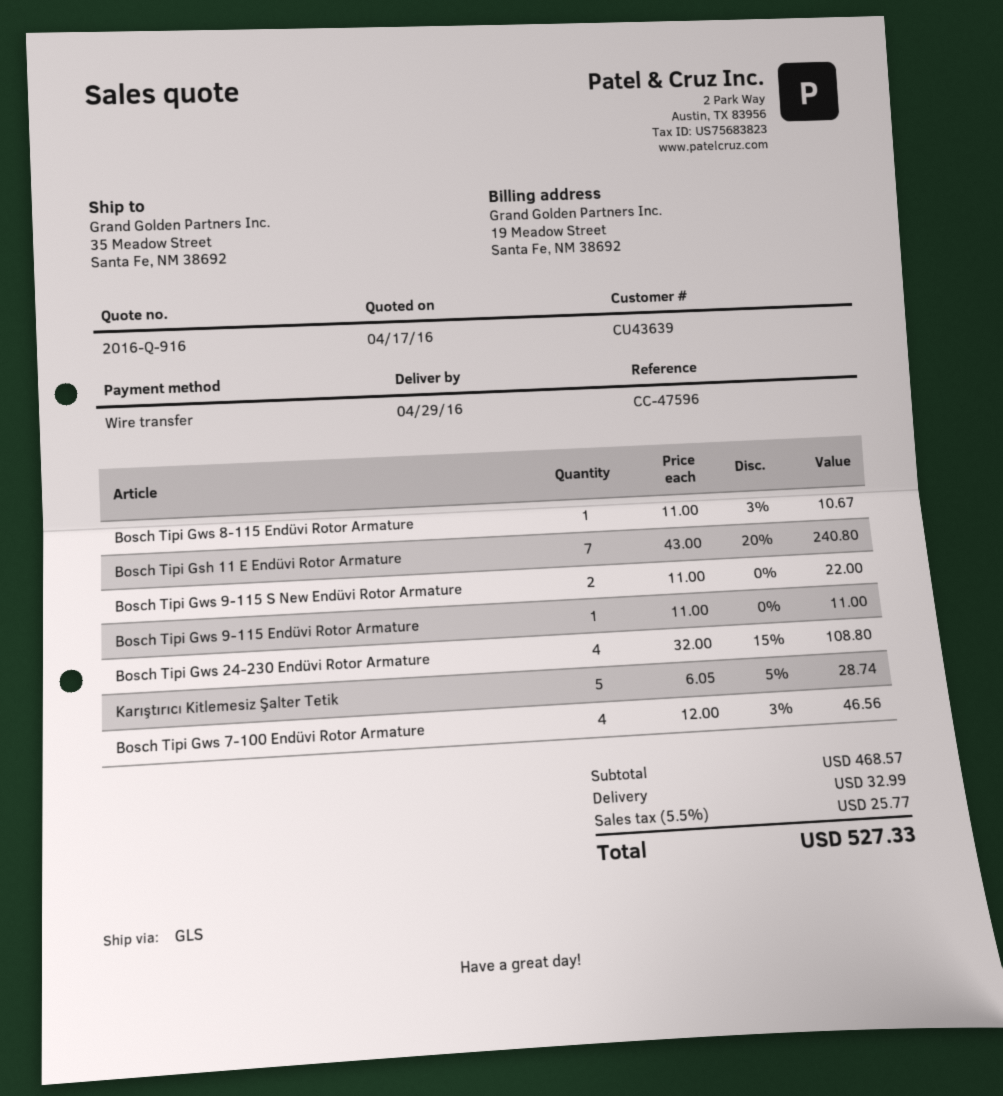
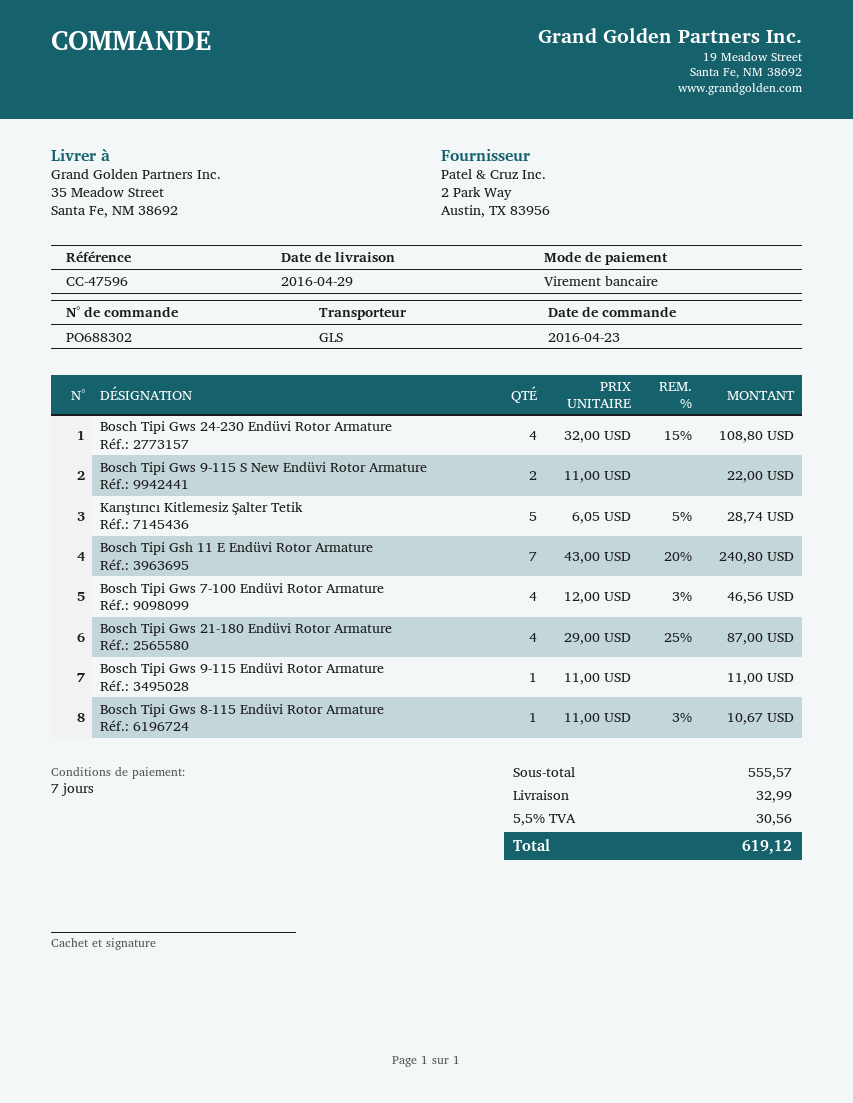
Bosch Tipi Gws 21-180 Endüvi Rotor Armature: none -> 4 x 29.00 - 25% = 87.00
subtotal: 468.57 -> 555.57
tax: 5.5% = 25.77 -> 5.5% = 30.56
total: 527.33 -> 619.12

